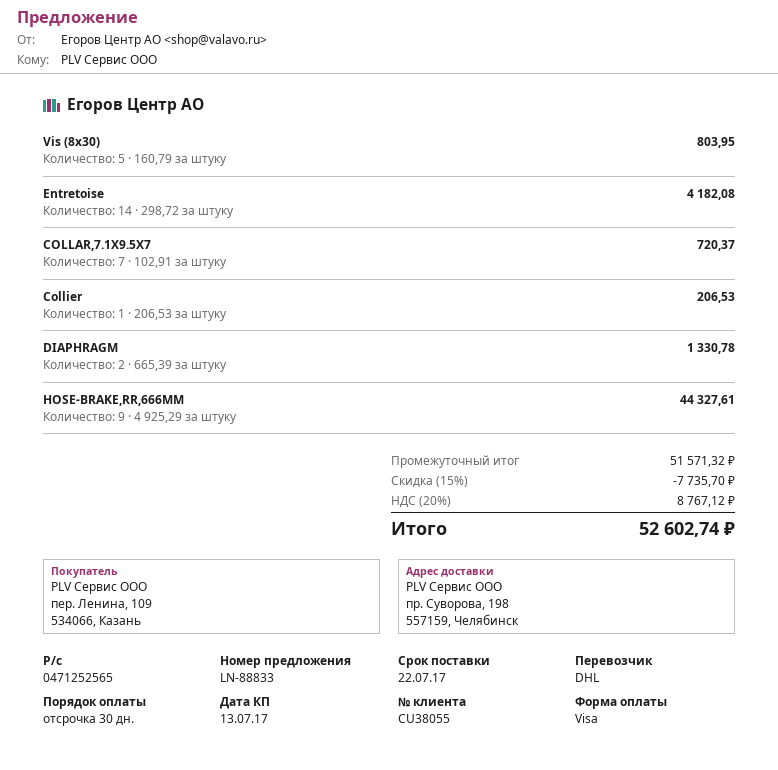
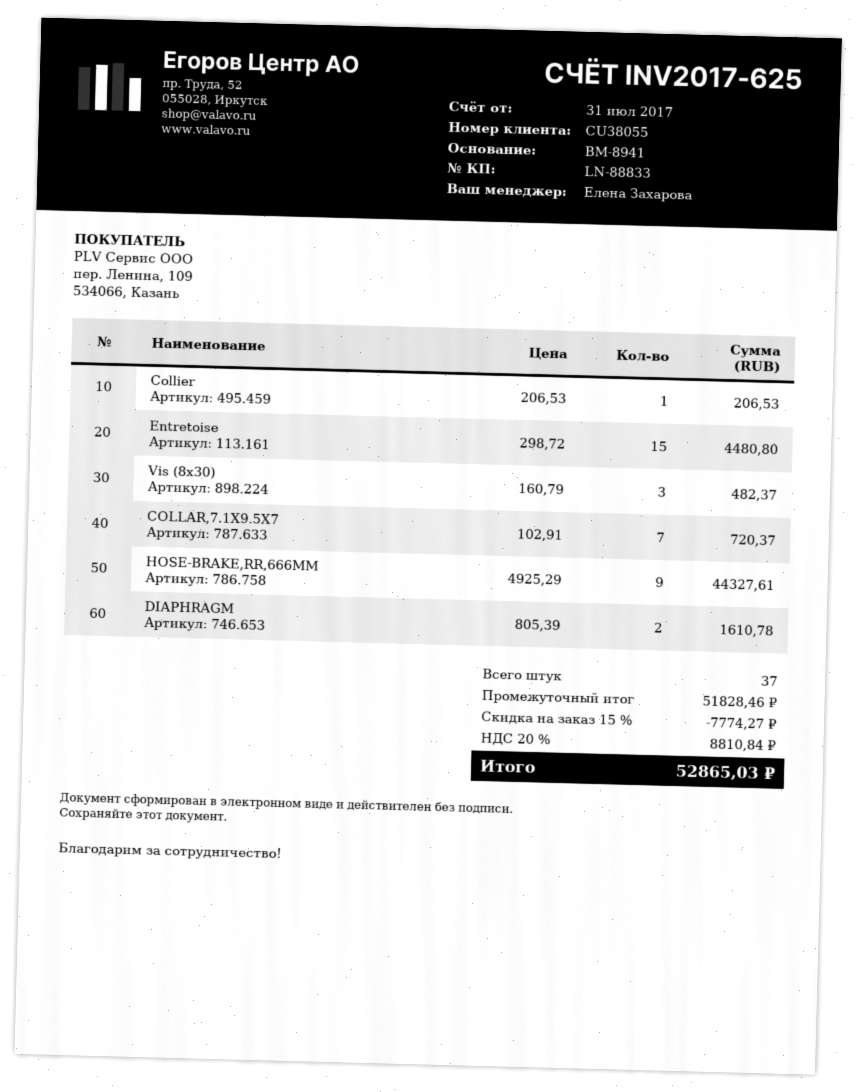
Vis (8x30): 5 x 160.79 = 803.95 -> 3 x 160.79 = 482.37
Entretoise: 14 x 298.72 = 4182.08 -> 15 x 298.72 = 4480.80
DIAPHRAGM: 2 x 665.39 = 1330.78 -> 2 x 805.39 = 1610.78
subtotal: 51571.32 -> 51828.46
discount: 15% = 7735.70 -> 15% = 7774.27
tax: 20% = 8767.12 -> 20% = 8810.84
total: 52602.74 -> 52865.03

